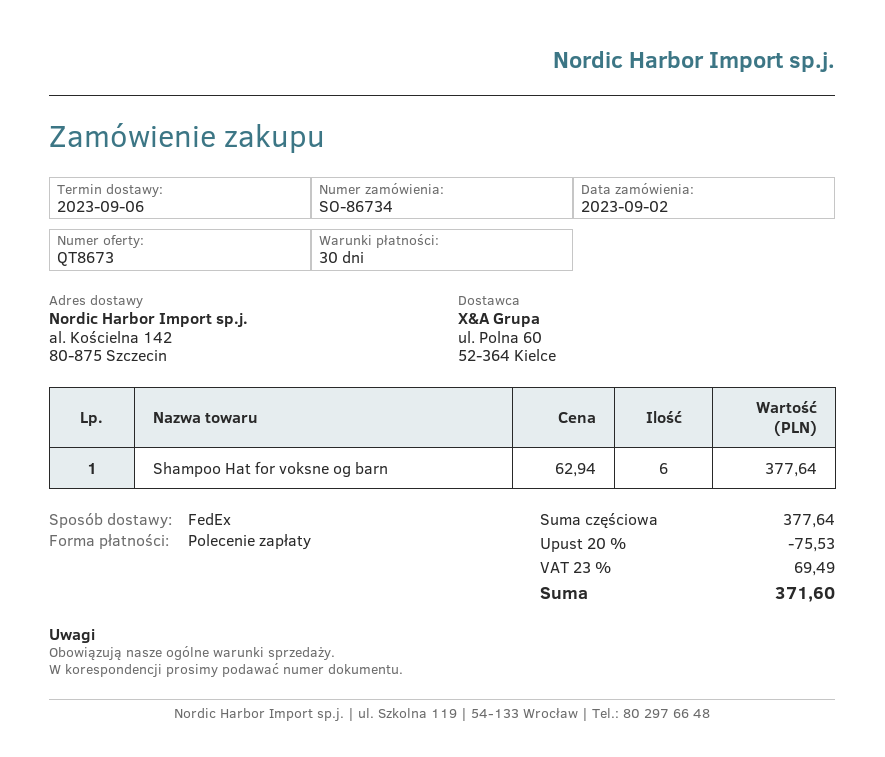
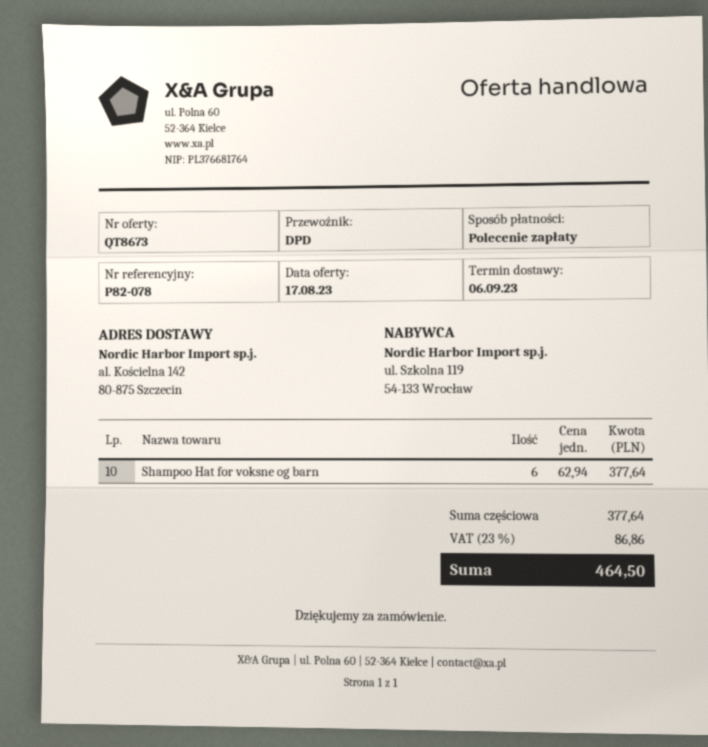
shipping method: FedEx -> DPD
discount: 20% = 75.53 -> none
tax: 23% = 69.49 -> 23% = 86.86
total: 371.60 -> 464.50

